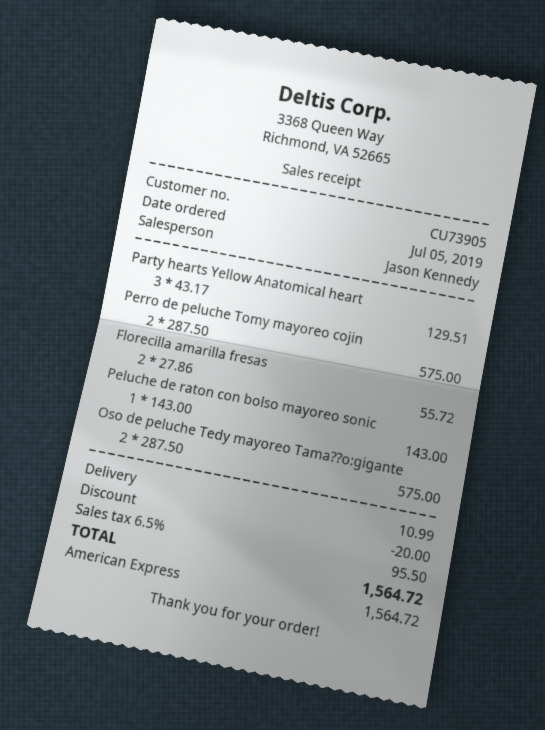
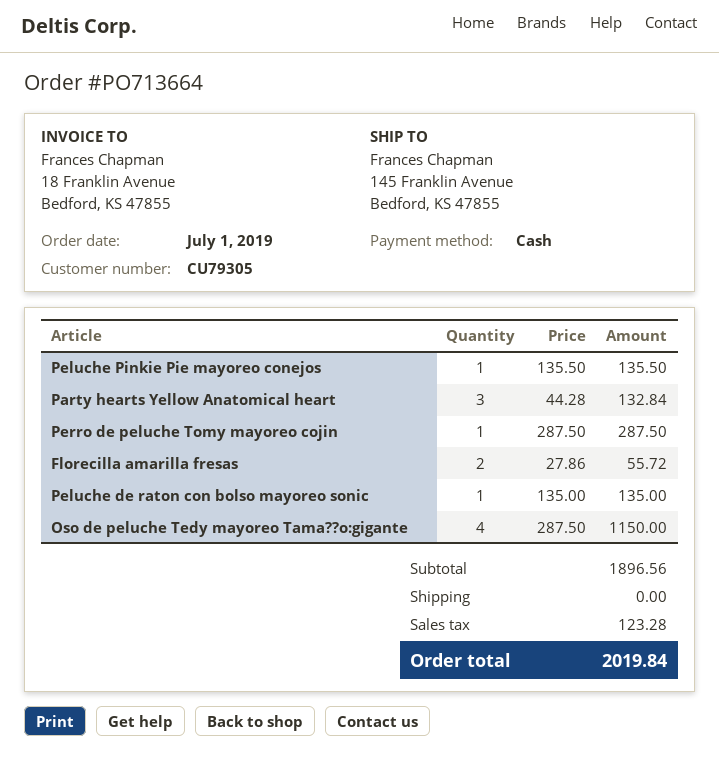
order date: 2019-07-05 -> 2019-07-01
customer number: CU73905 -> CU79305
payment method: American Express -> cash
Party hearts Yellow Anatomical heart: 3 x 43.17 = 129.51 -> 3 x 44.28 = 132.84
Perro de peluche Tomy mayoreo cojin: 2 x 287.50 = 575.00 -> 1 x 287.50 = 287.50
Peluche de raton con bolso mayoreo sonic: 1 x 143.00 = 143.00 -> 1 x 135.00 = 135.00
Oso de peluche Tedy mayoreo Tama??o:gigante: 2 x 287.50 = 575.00 -> 4 x 287.50 = 1150.00
Peluche Pinkie Pie mayoreo conejos: none -> 1 x 135.50 = 135.50
discount: 20.00 -> none
shipping: 10.99 -> 0.00
tax: 95.50 -> 123.28
total: 1564.72 -> 2019.84

